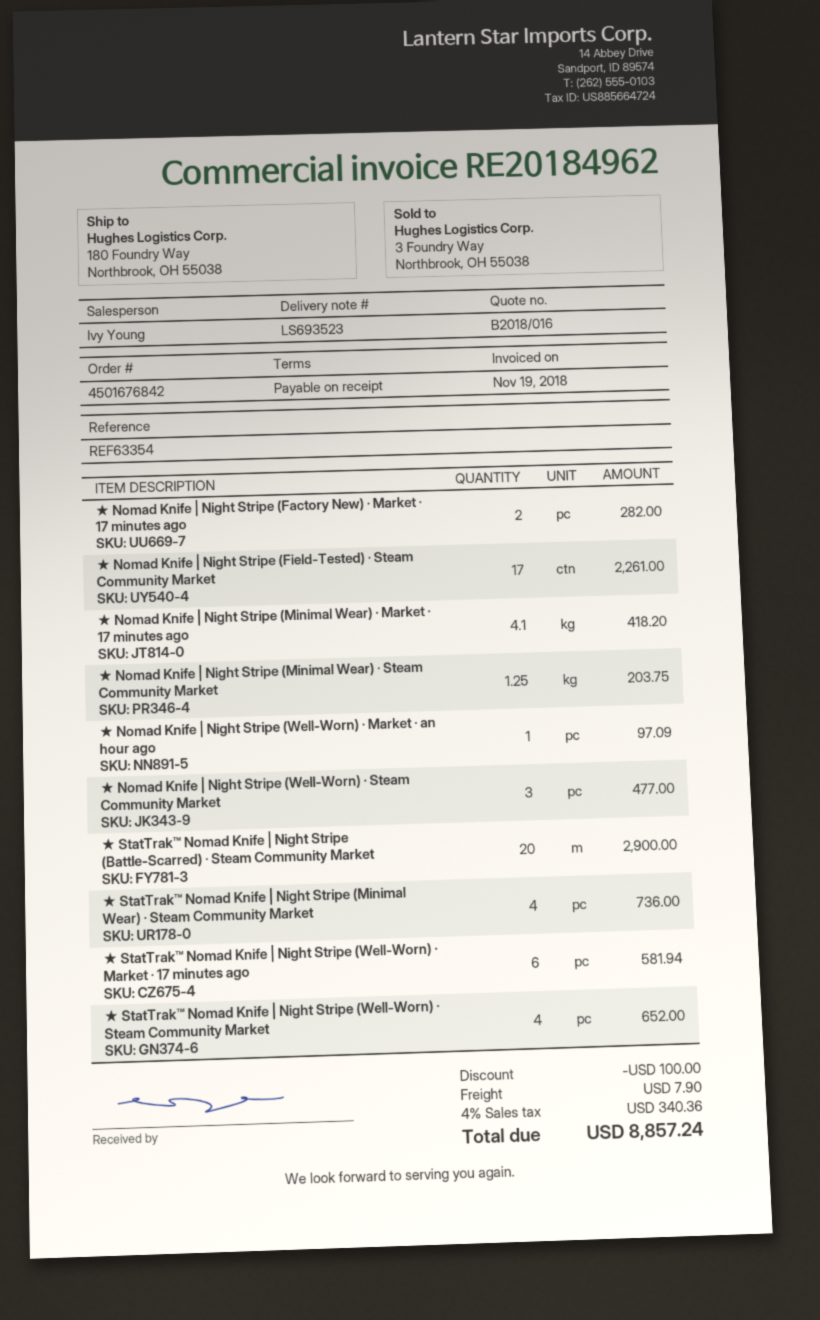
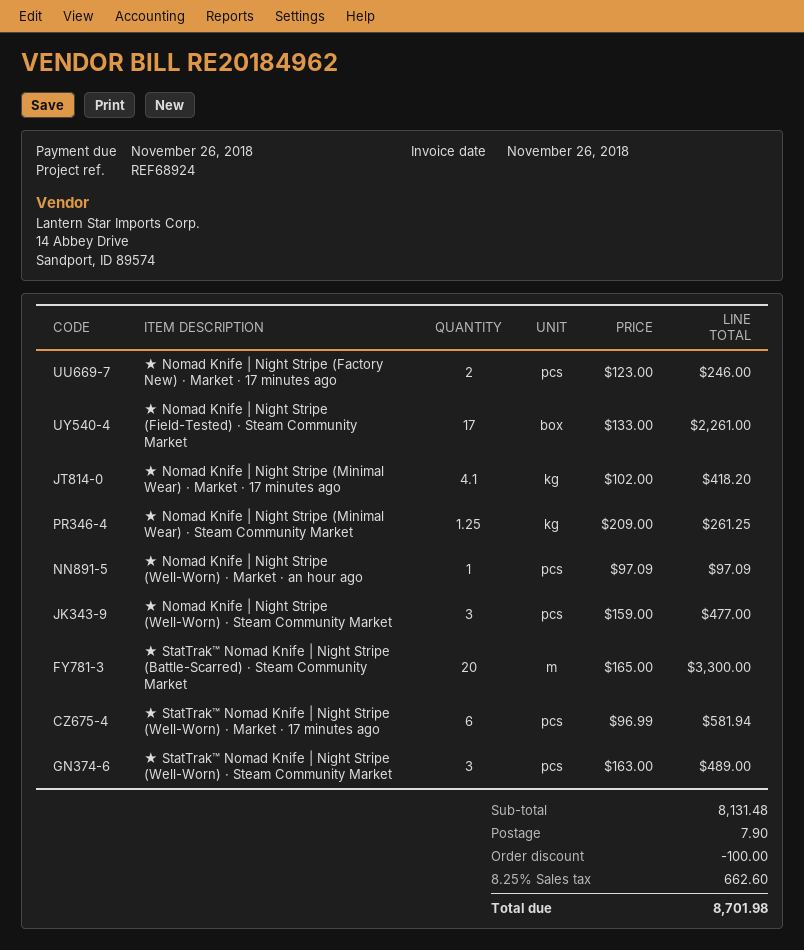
invoice date: 2018-11-19 -> 2018-11-26
reference: REF63354 -> REF68924
★ Nomad Knife | Night Stripe (Factory New) · Market · 17 minutes ago: 2 for 282.00 -> 2 for 246.00
★ Nomad Knife | Night Stripe (Minimal Wear) · Steam Community Market: 1.25 for 203.75 -> 1.25 for 261.25
★ StatTrak™ Nomad Knife | Night Stripe (Battle-Scarred) · Steam Community Market: 20 for 2900.00 -> 20 for 3300.00
★ StatTrak™ Nomad Knife | Night Stripe (Minimal Wear) · Steam Community Market: 4 for 736.00 -> none
★ StatTrak™ Nomad Knife | Night Stripe (Well-Worn) · Steam Community Market: 4 for 652.00 -> 3 for 489.00
tax: 4% = 340.36 -> 8.25% = 662.60
total: 8857.24 -> 8701.98

